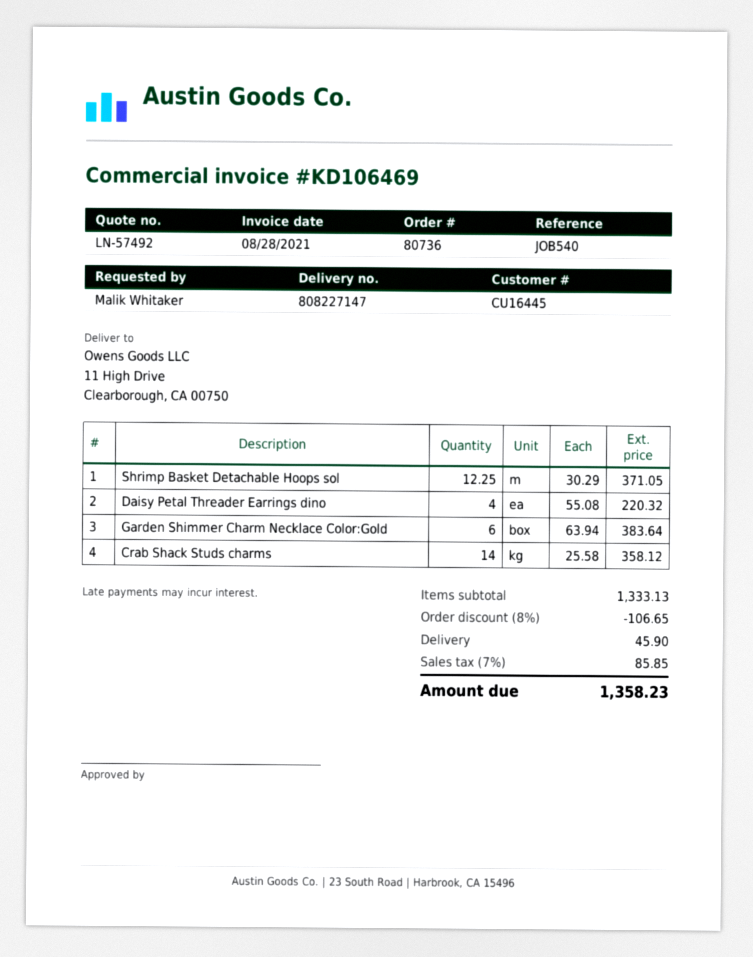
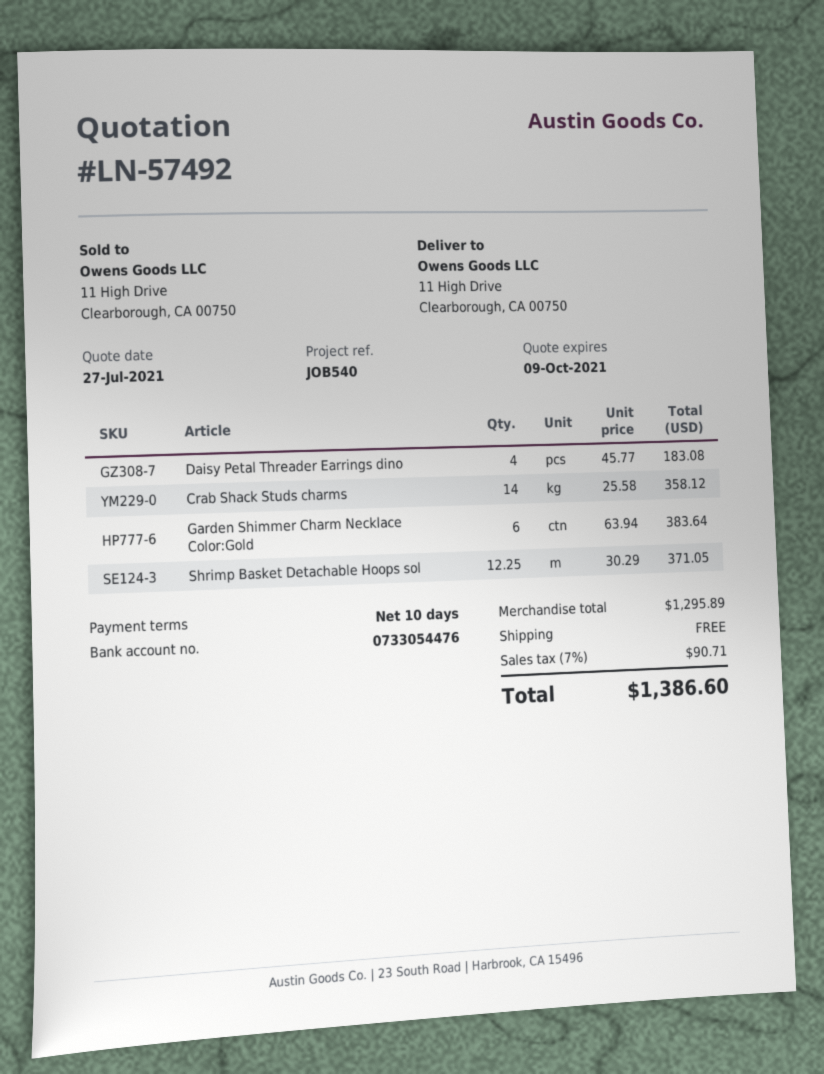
Daisy Petal Threader Earrings dino: 4 x 55.08 = 220.32 -> 4 x 45.77 = 183.08
subtotal: 1333.13 -> 1295.89
discount: 8% = 106.65 -> none
shipping: 45.90 -> 0.00
tax: 7% = 85.85 -> 7% = 90.71
total: 1358.23 -> 1386.60

